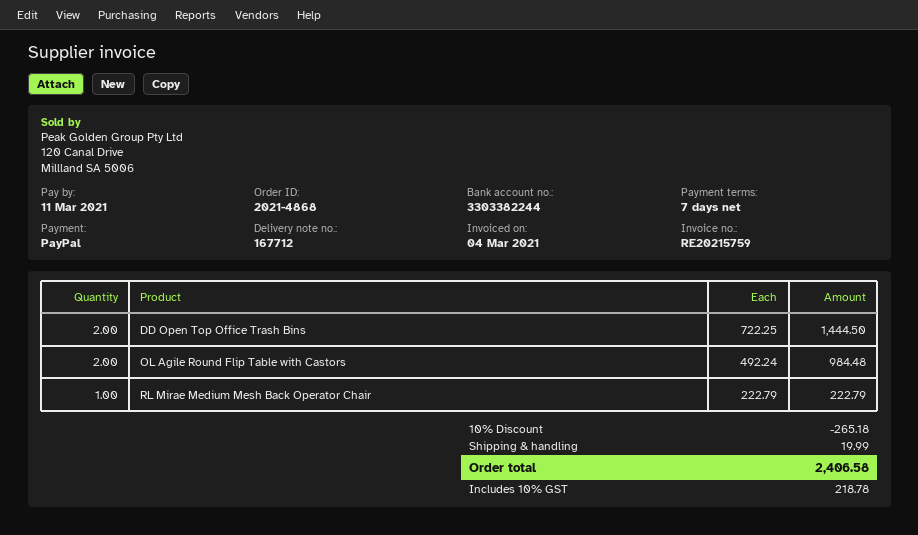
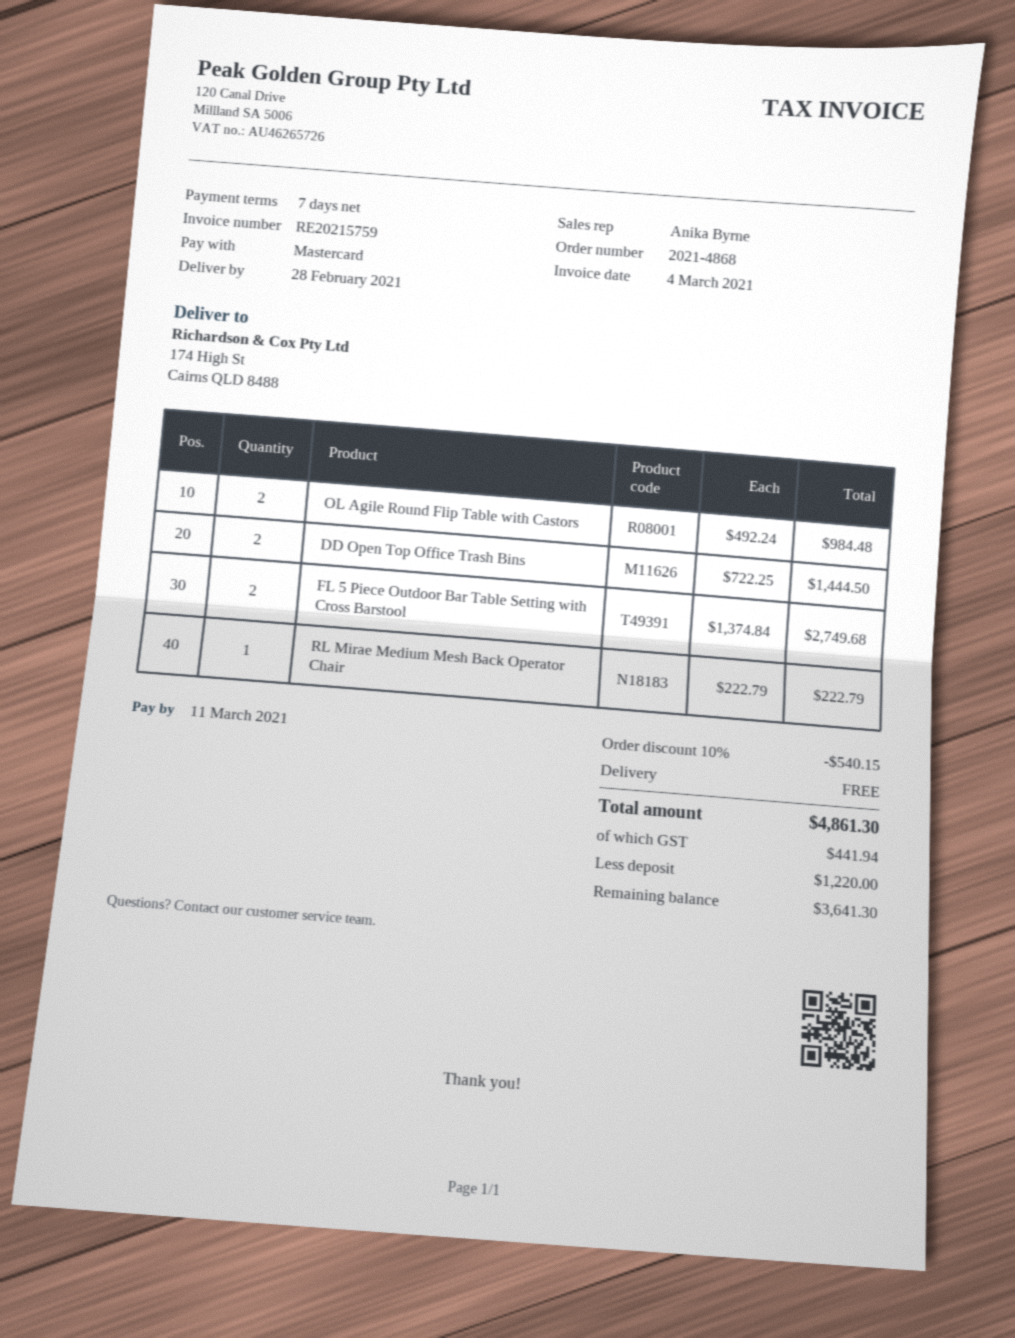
payment method: PayPal -> Mastercard
FL 5 Piece Outdoor Bar Table Setting with Cross Barstool: none -> 2 x 1374.84 = 2749.68
discount: 10% = 265.18 -> 10% = 540.15
shipping: 19.99 -> 0.00
tax: 218.78 -> 441.94
total: 2406.58 -> 4861.30

